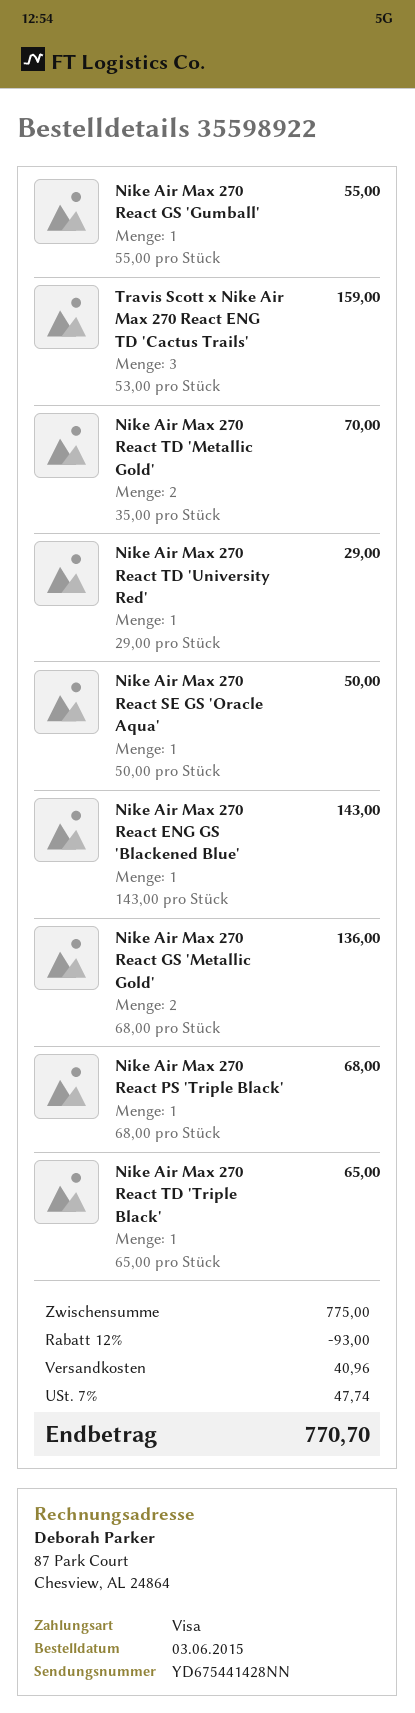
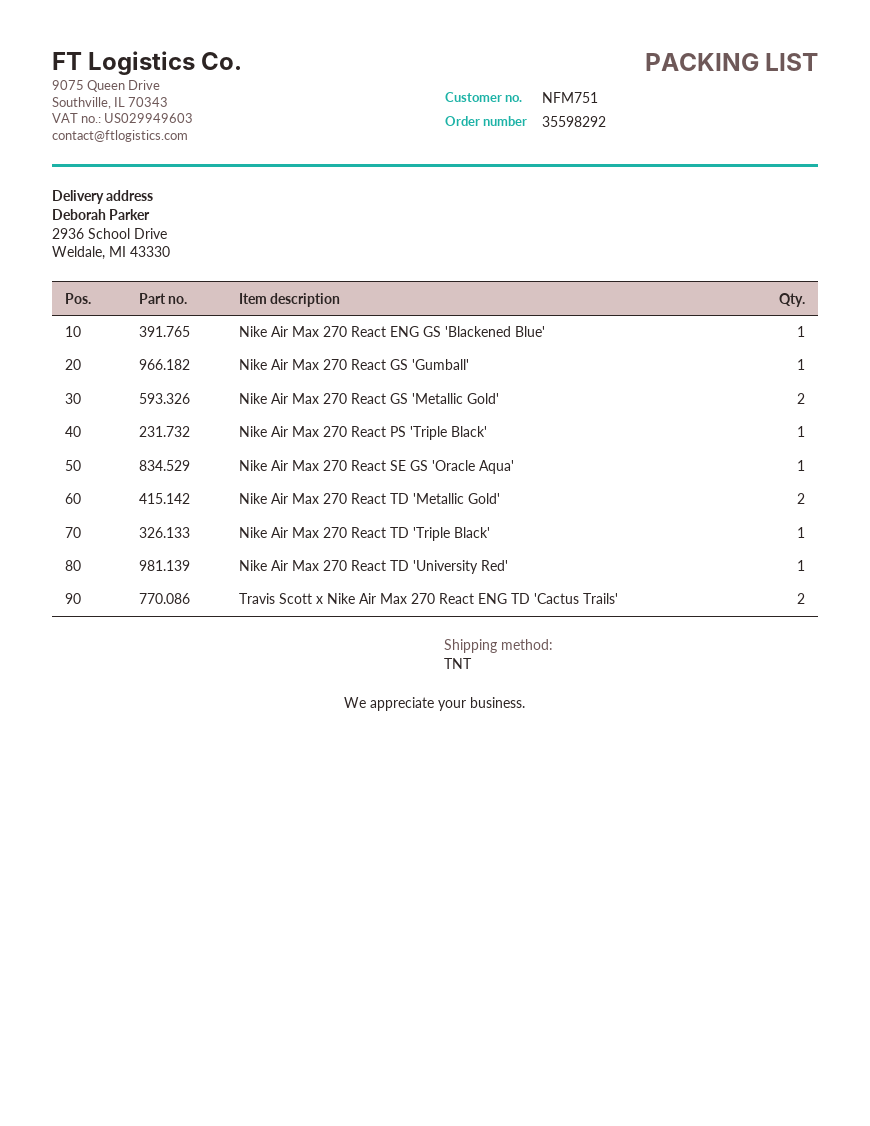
order number: 35598922 -> 35598292
Travis Scott x Nike Air Max 270 React ENG TD 'Cactus Trails': 3 -> 2

